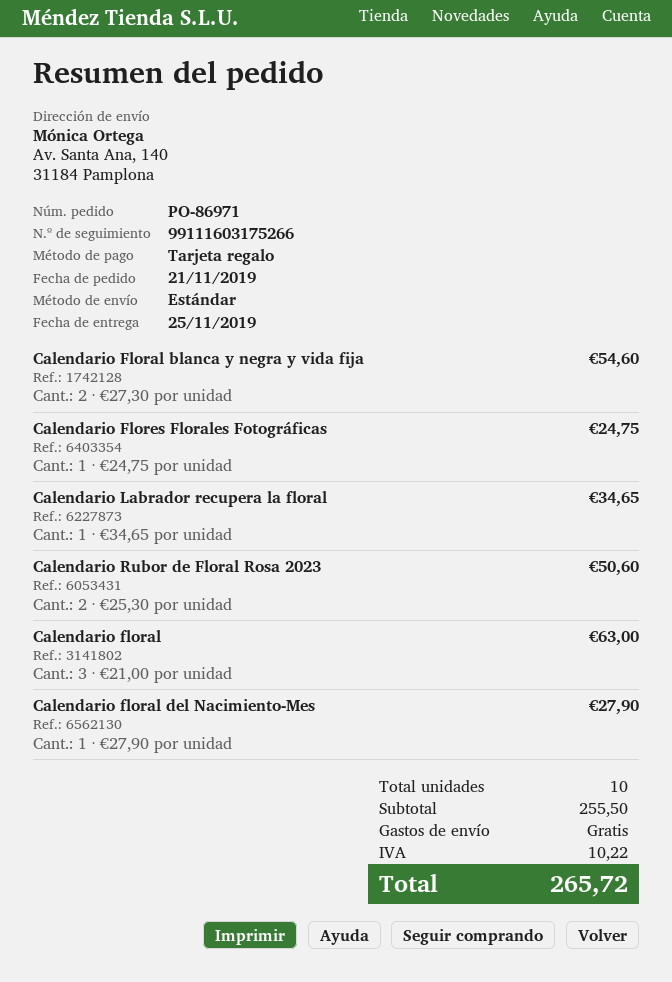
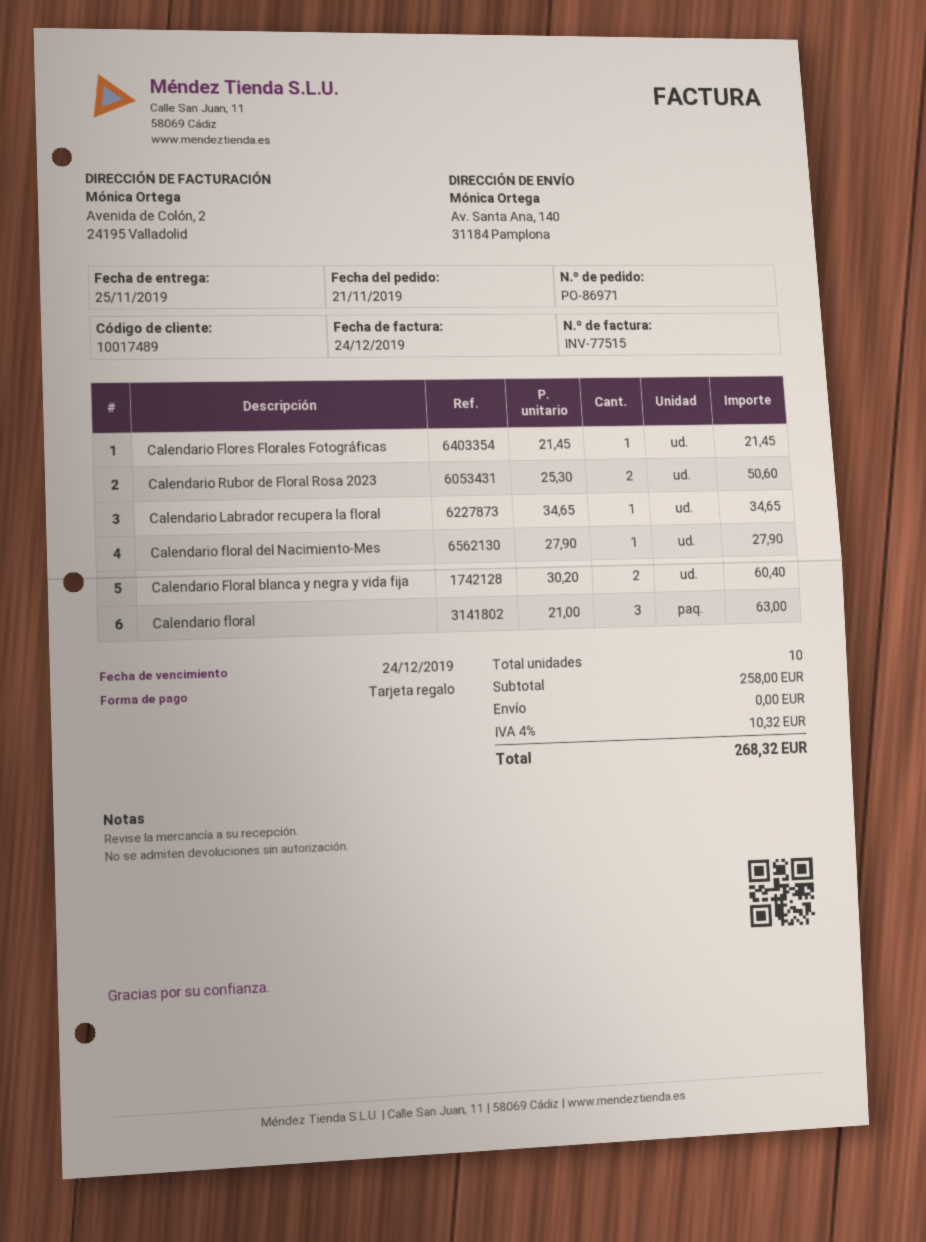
Calendario Floral blanca y negra y vida fija: 2 x 27.30 = 54.60 -> 2 x 30.20 = 60.40
Calendario Flores Florales Fotográficas: 1 x 24.75 = 24.75 -> 1 x 21.45 = 21.45
subtotal: 255.50 -> 258.00
tax: 10.22 -> 10.32
total: 265.72 -> 268.32

